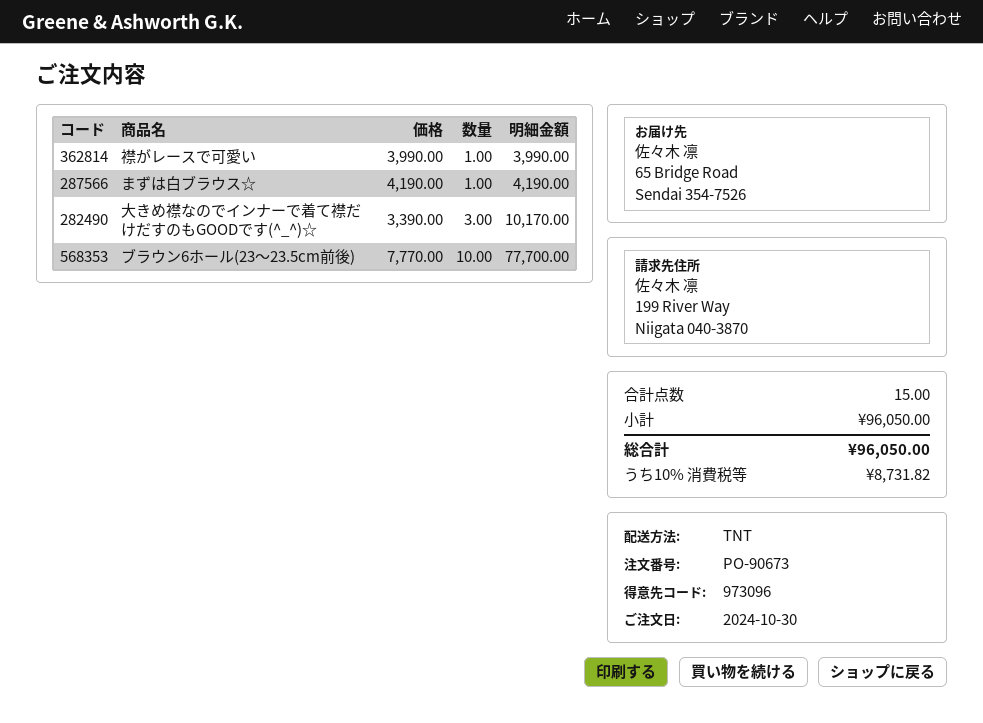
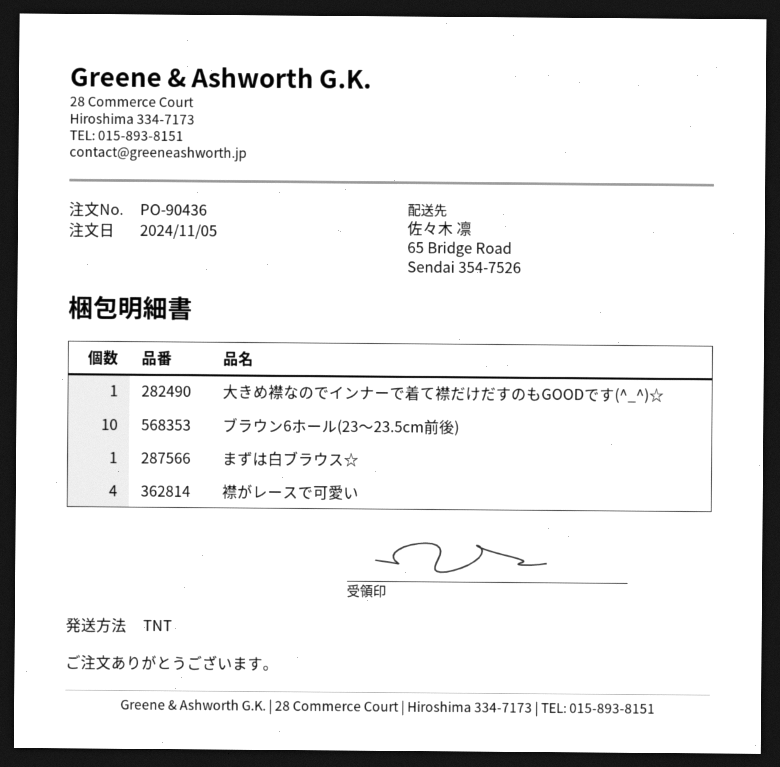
order number: PO-90673 -> PO-90436
order date: 2024-10-30 -> 2024-11-05
襟がレースで可愛い: 1 -> 4
大きめ襟なのでインナーで着て襟だけだすのもGOODです(^_^)☆: 3 -> 1

